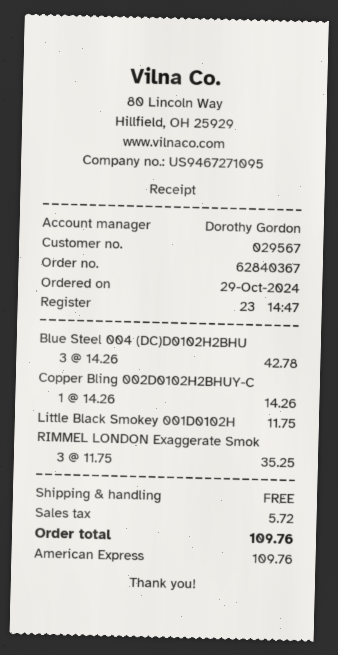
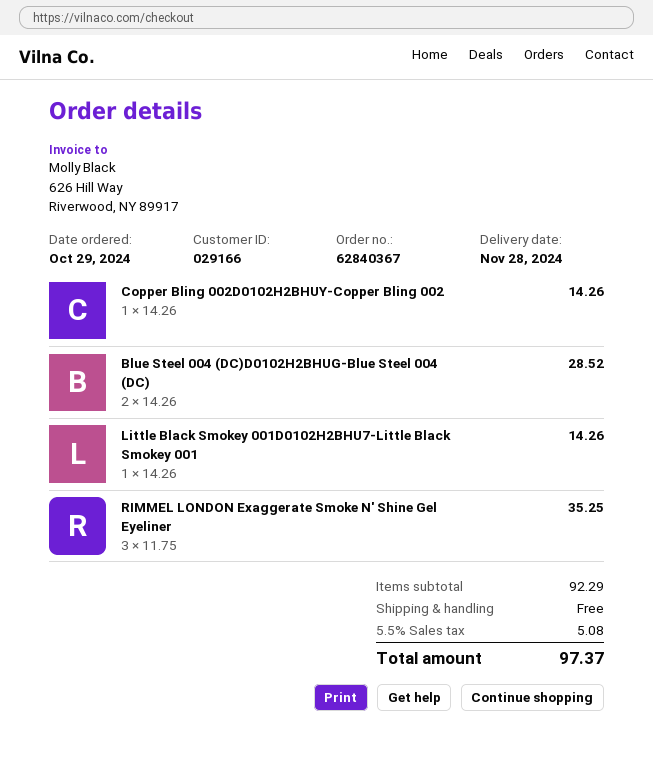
customer number: 029567 -> 029166
Blue Steel 004 (DC)D0102H2BHU: 3 x 14.26 = 42.78 -> 2 x 14.26 = 28.52
Little Black Smokey 001D0102H: 1 x 11.75 = 11.75 -> 1 x 14.26 = 14.26
tax: 5.72 -> 5.08
total: 109.76 -> 97.37

